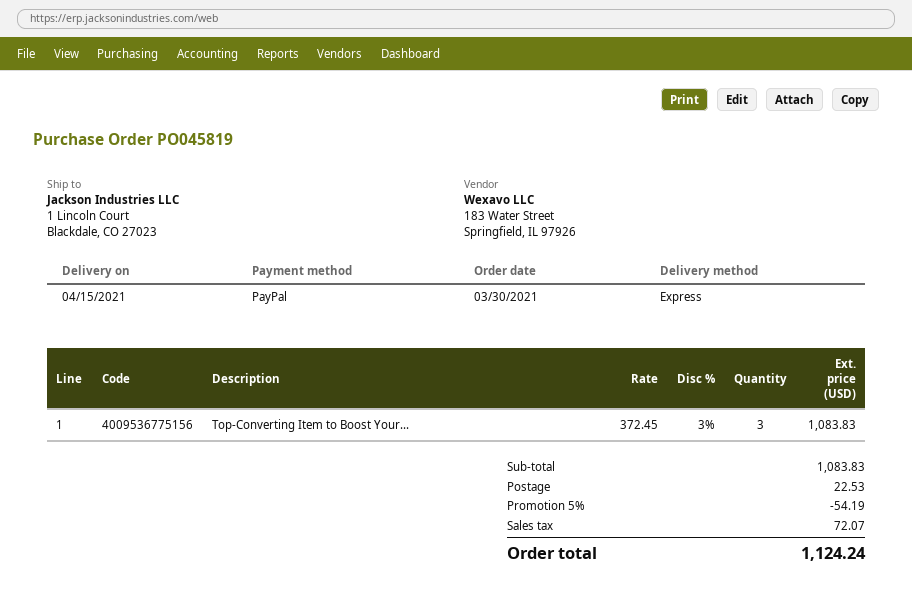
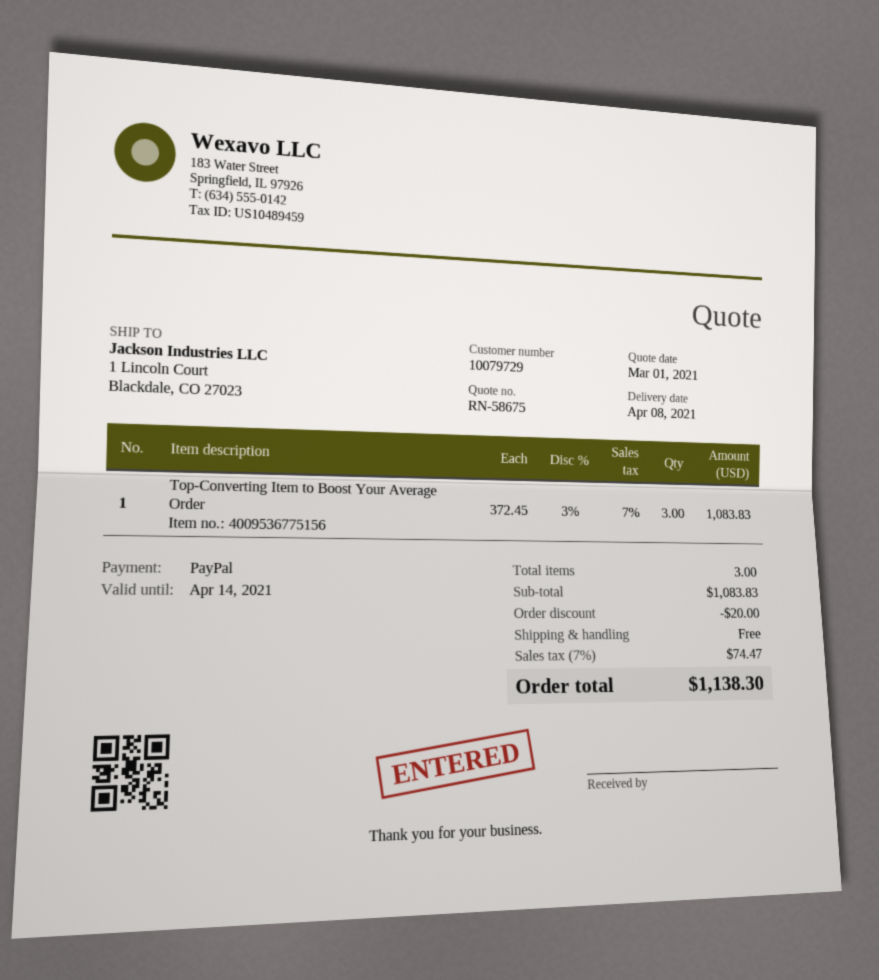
delivery date: 2021-04-15 -> 2021-04-08
discount: 54.19 -> 20.00
shipping: 22.53 -> 0.00
tax: 72.07 -> 74.47
total: 1124.24 -> 1138.30

